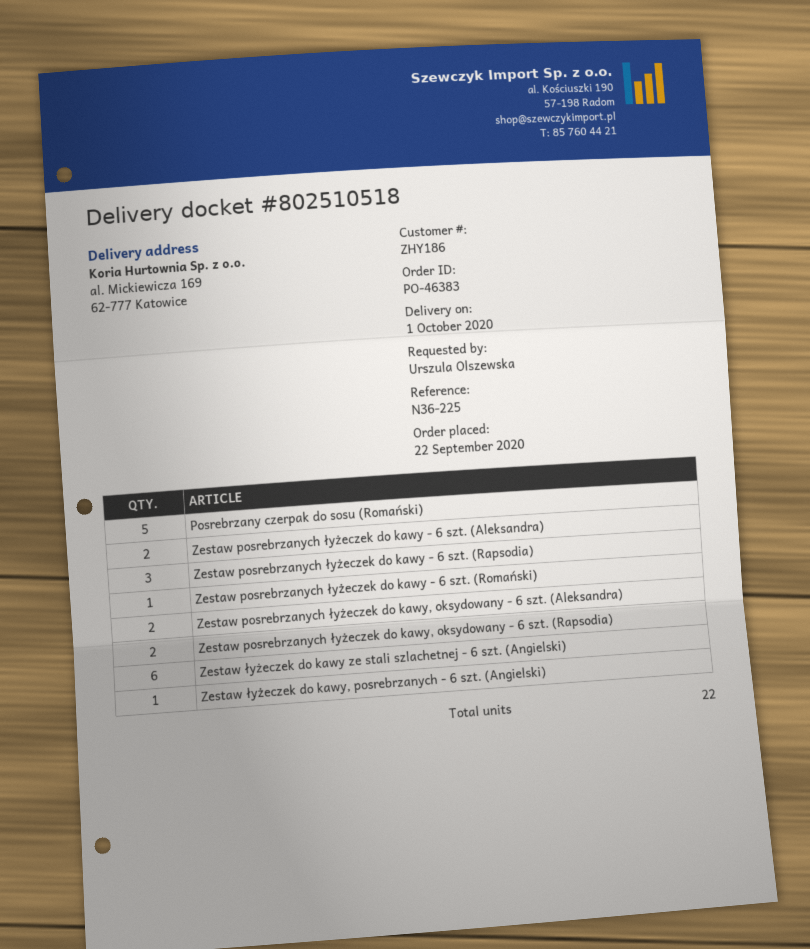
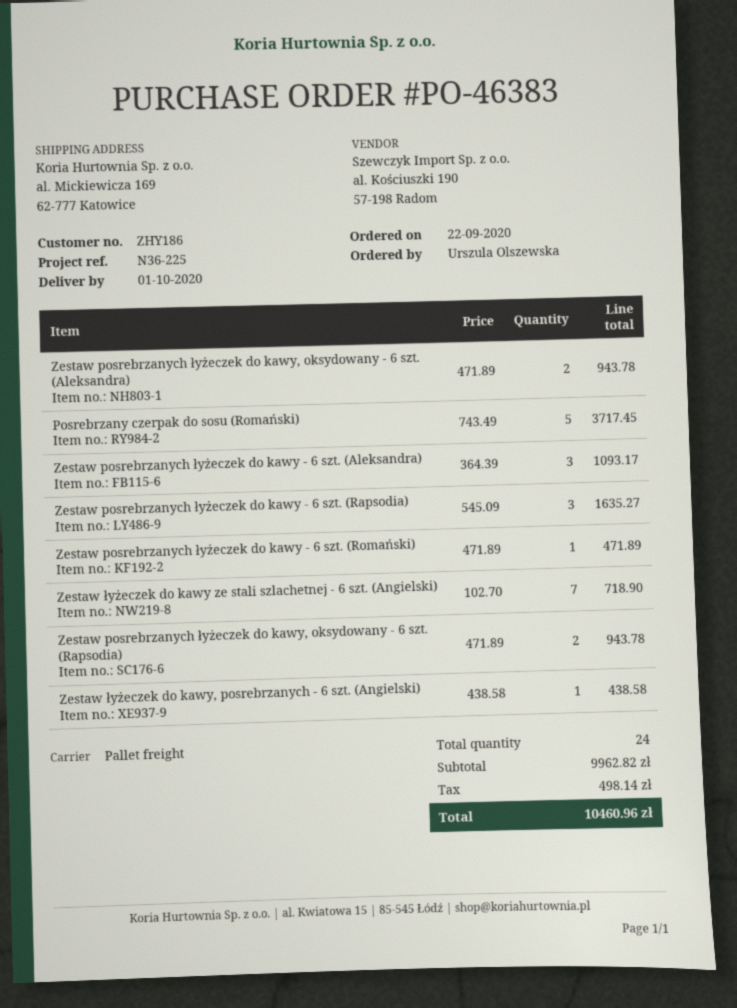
Zestaw posrebrzanych łyżeczek do kawy - 6 szt. (Aleksandra): 2 -> 3
Zestaw łyżeczek do kawy ze stali szlachetnej - 6 szt. (Angielski): 6 -> 7
total quantity: 22 -> 24

